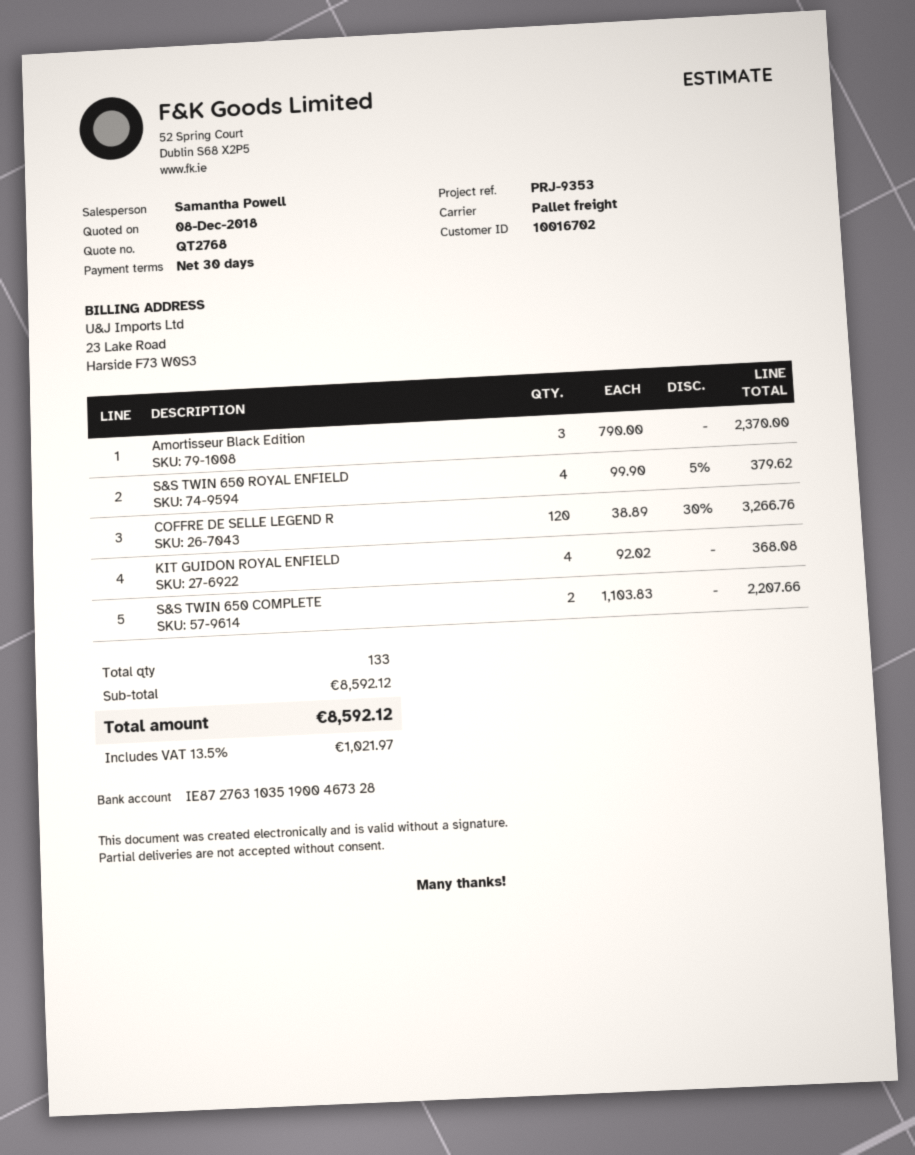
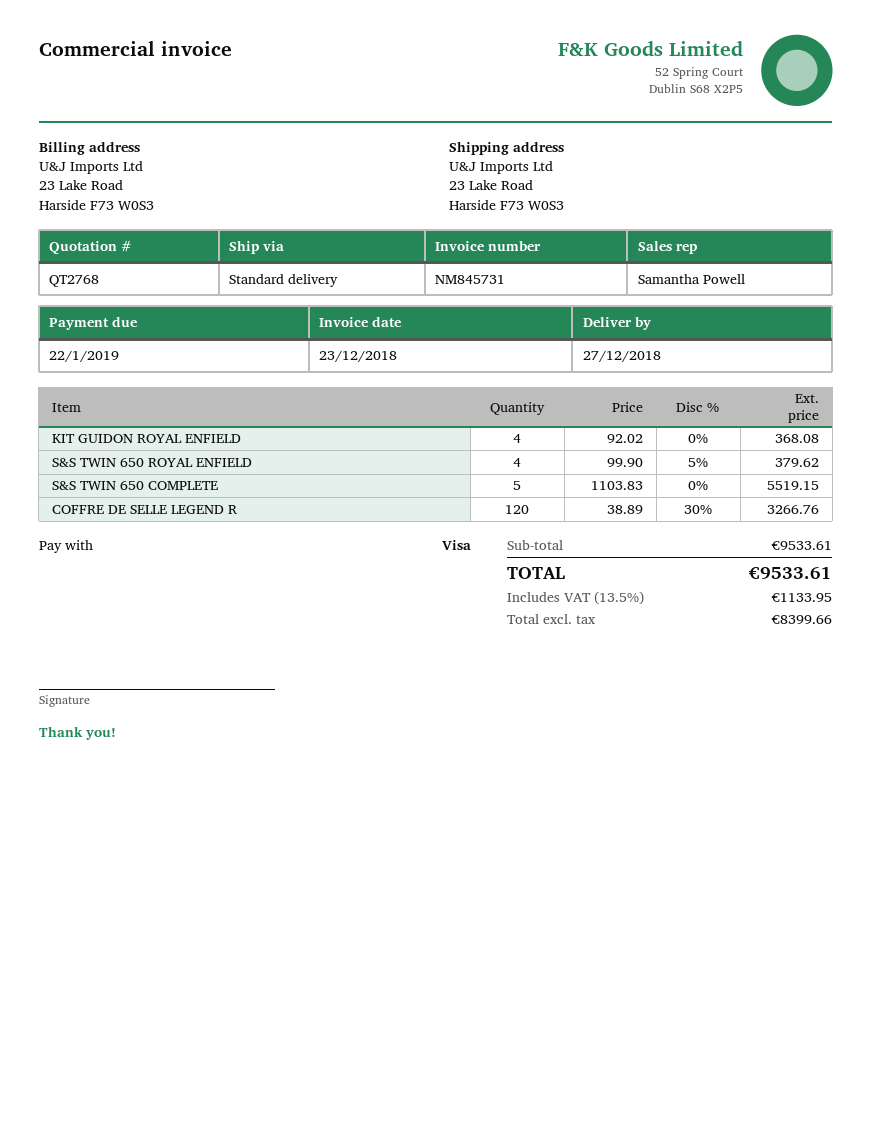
shipping method: pallet freight -> standard
Amortisseur Black Edition: 3 x 790.00 = 2370.00 -> none
S&S TWIN 650 COMPLETE: 2 x 1103.83 = 2207.66 -> 5 x 1103.83 = 5519.15
subtotal: 8592.12 -> 9533.61
tax: 13.5% = 1021.97 -> 13.5% = 1133.95
total: 8592.12 -> 9533.61

